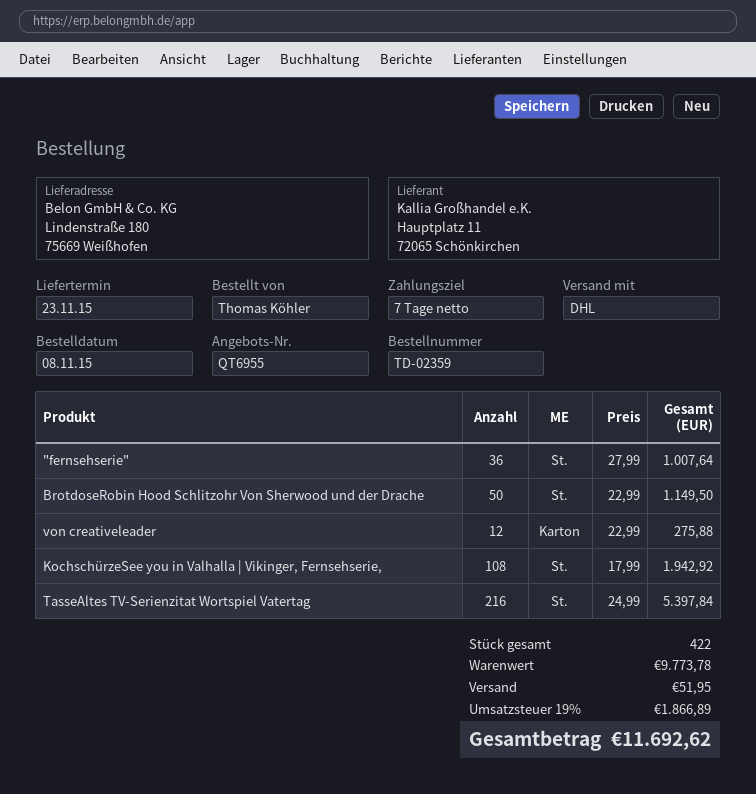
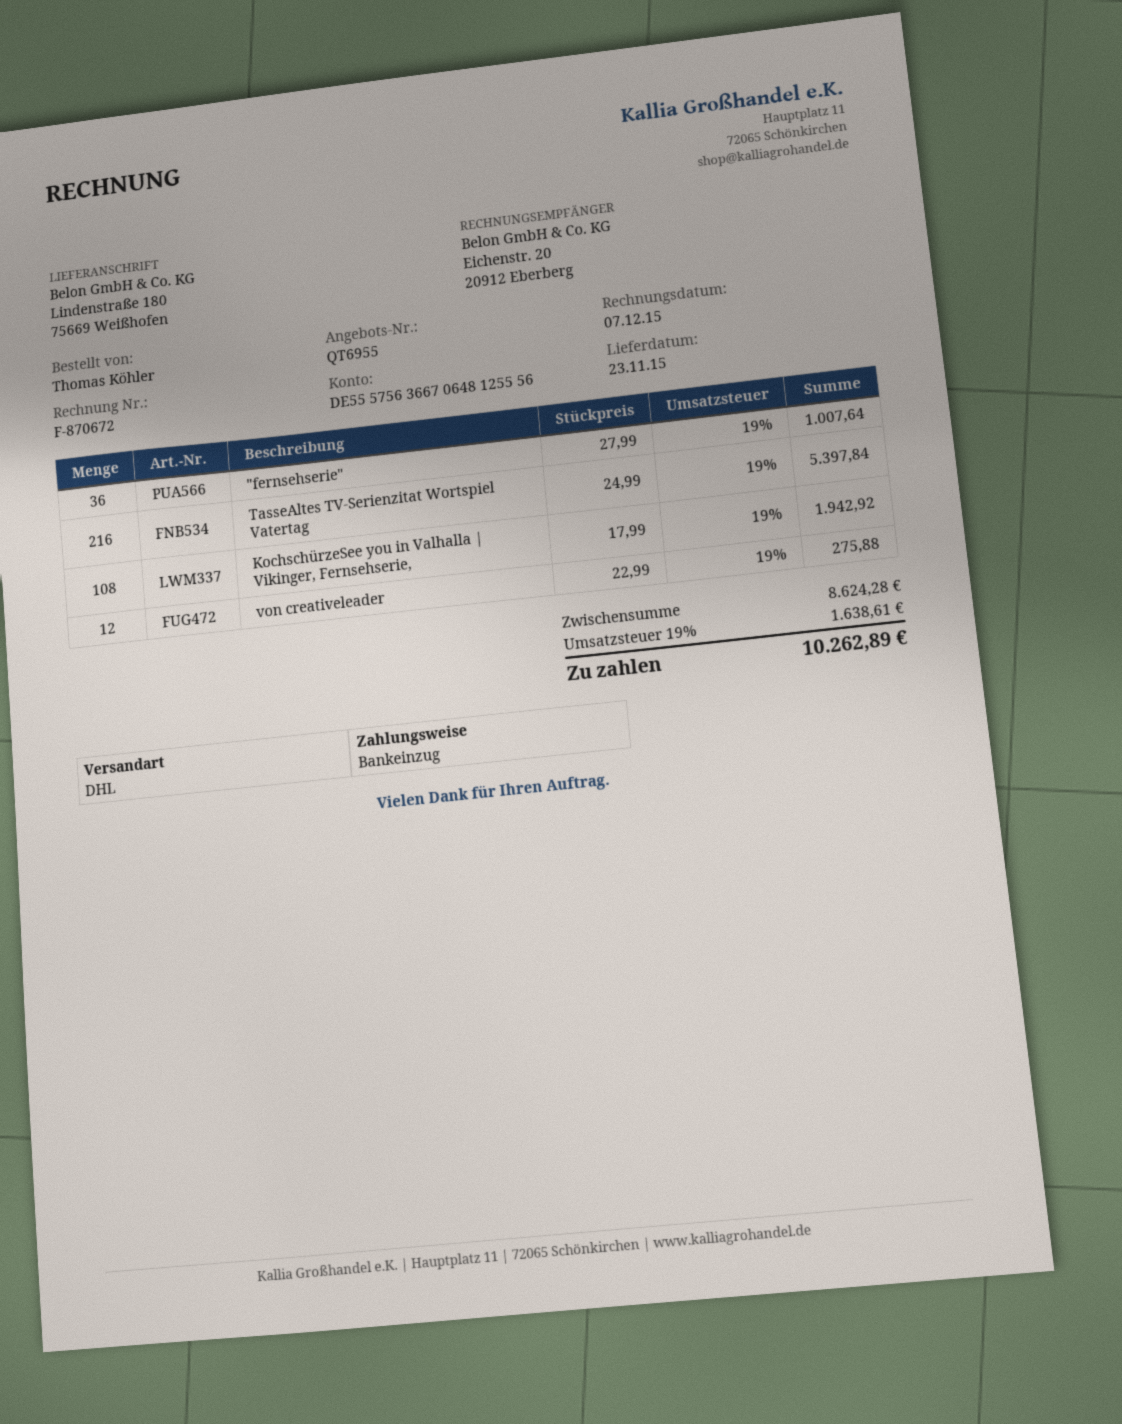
BrotdoseRobin Hood Schlitzohr Von Sherwood und der Drache: 50 x 22.99 = 1149.50 -> none
subtotal: 9773.78 -> 8624.28
shipping: 51.95 -> none
tax: 19% = 1866.89 -> 19% = 1638.61
total: 11692.62 -> 10262.89

